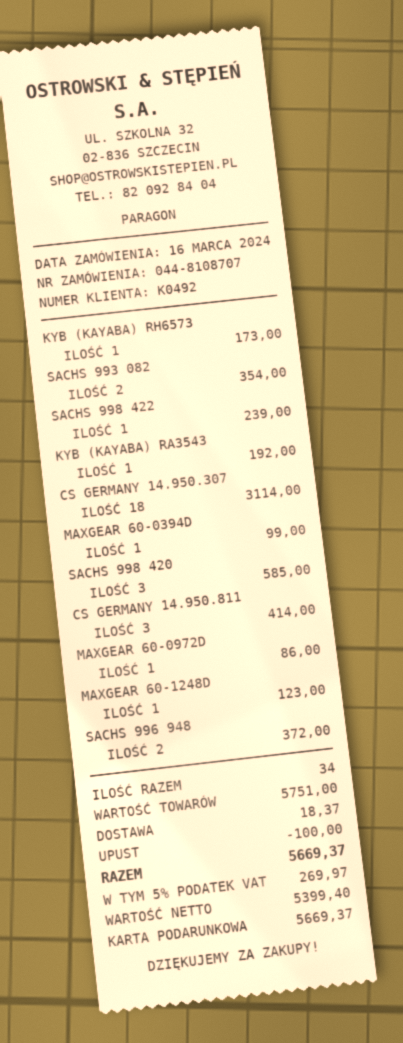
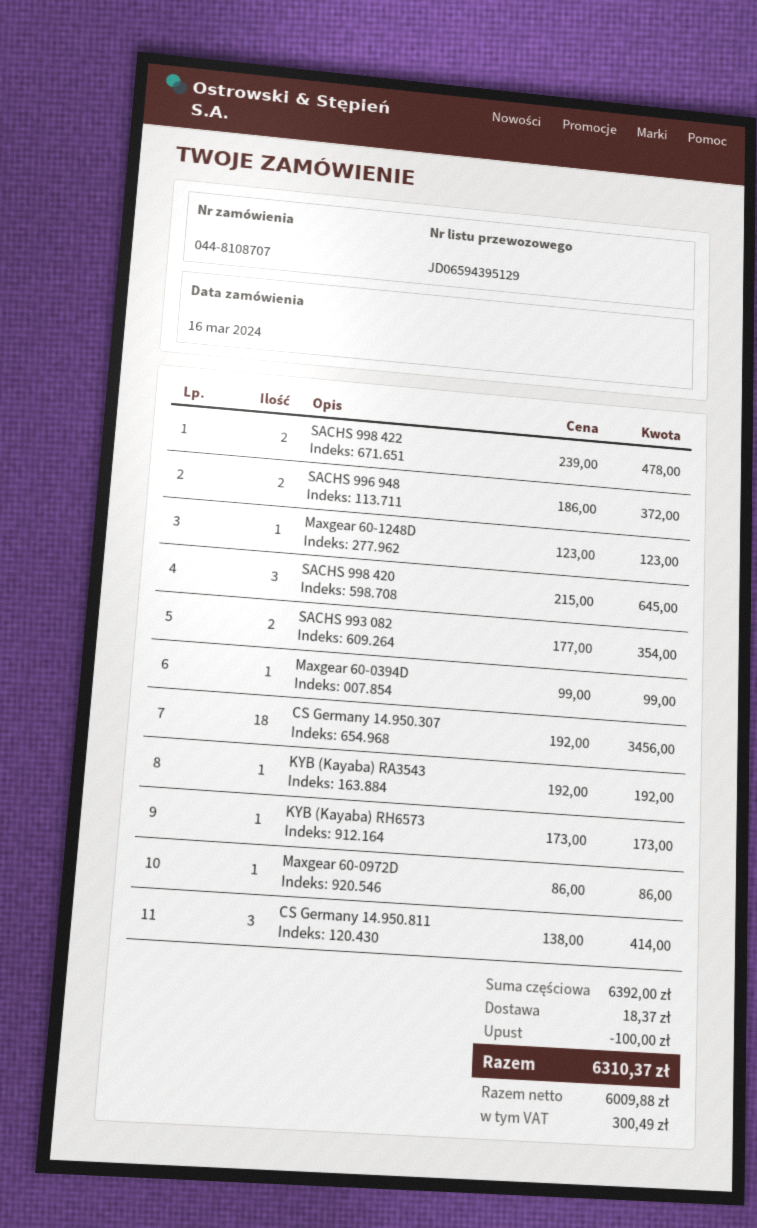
SACHS 998 422: 1 for 239.00 -> 2 for 478.00
CS GERMANY 14.950.307: 18 for 3114.00 -> 18 for 3456.00
SACHS 998 420: 3 for 585.00 -> 3 for 645.00
subtotal: 5751.00 -> 6392.00
net: 5399.40 -> 6009.88
tax: 269.97 -> 300.49
total: 5669.37 -> 6310.37

